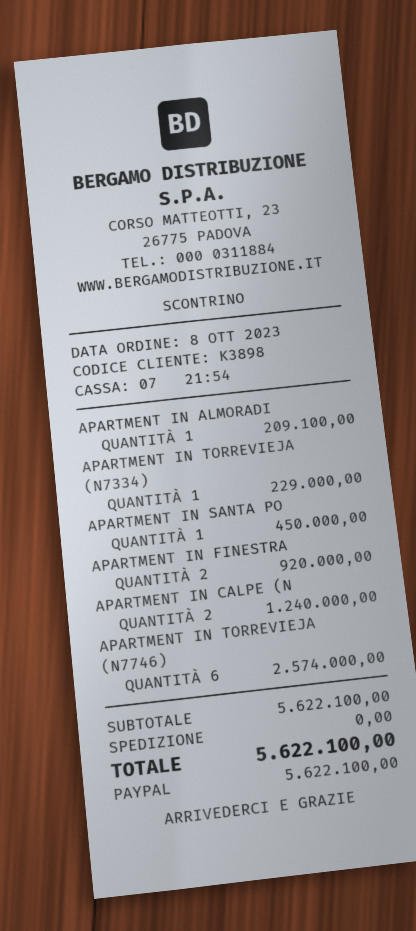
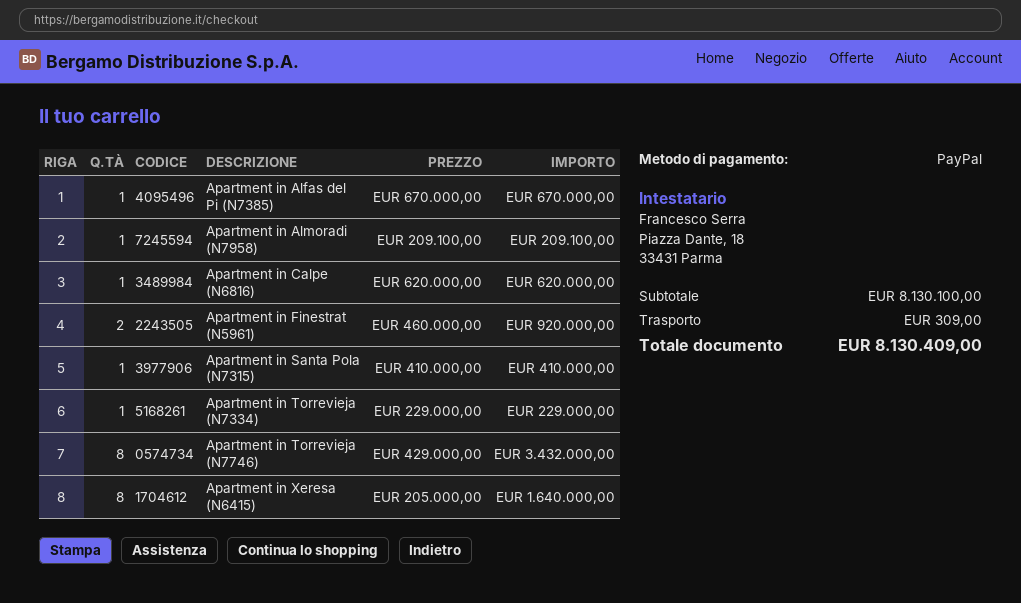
APARTMENT IN SANTA PO: 1 for 450000.00 -> 1 for 410000.00
APARTMENT IN CALPE (N: 2 for 1240000.00 -> 1 for 620000.00
APARTMENT IN TORREVIEJA (N7746): 6 for 2574000.00 -> 8 for 3432000.00
Apartment in Alfas del Pi (N7385): none -> 1 for 670000.00
Apartment in Xeresa (N6415): none -> 8 for 1640000.00
subtotal: 5622100.00 -> 8130100.00
shipping: 0.00 -> 309.00
total: 5622100.00 -> 8130409.00

